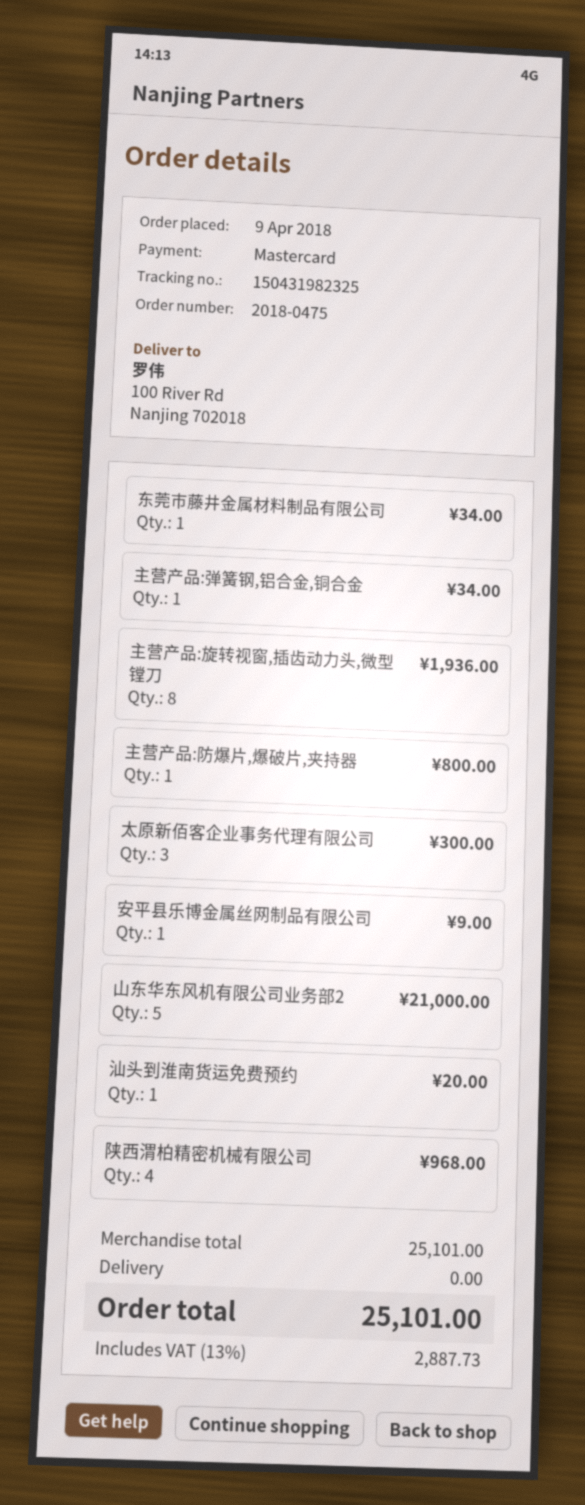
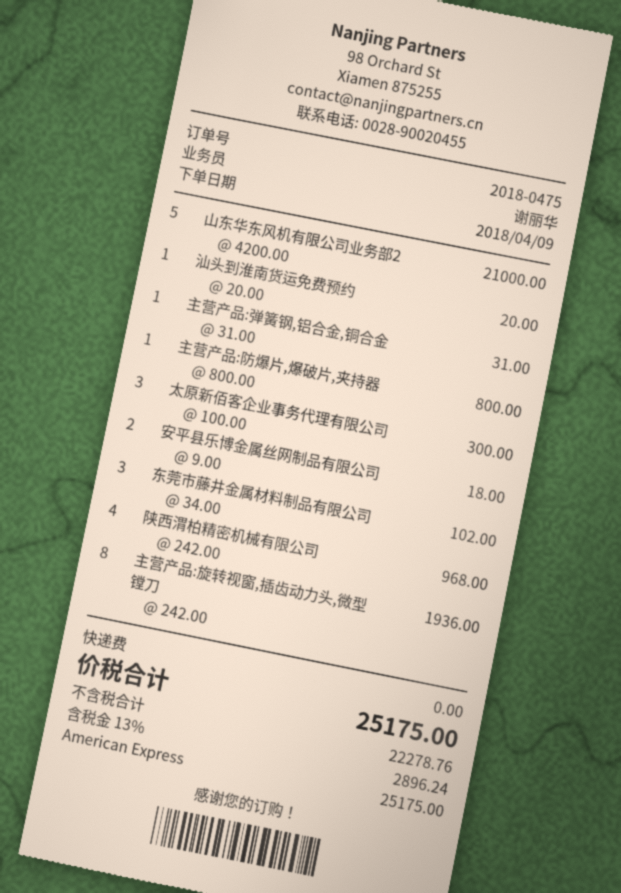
payment method: Mastercard -> American Express
东莞市藤井金属材料制品有限公司: 1 for 34.00 -> 3 for 102.00
主营产品:弹簧钢,铝合金,铜合金: 1 for 34.00 -> 1 for 31.00
安平县乐博金属丝网制品有限公司: 1 for 9.00 -> 2 for 18.00
tax: 13% = 2887.73 -> 13% = 2896.24
total: 25101.00 -> 25175.00

